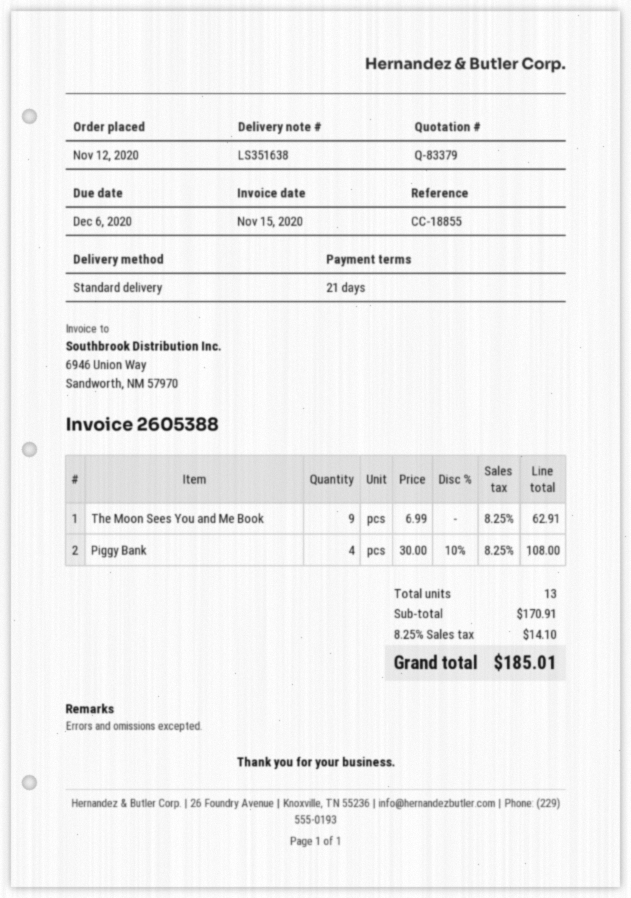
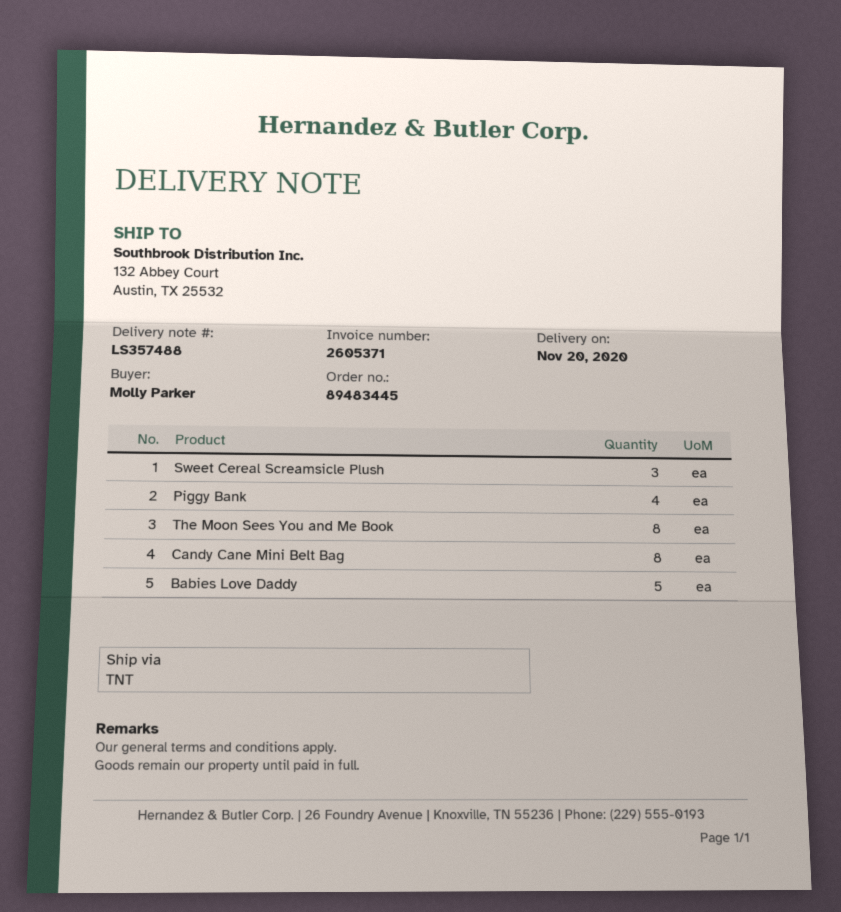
delivery note number: LS351638 -> LS357488
invoice number: 2605388 -> 2605371
shipping method: standard -> TNT
The Moon Sees You and Me Book: 9 -> 8
Sweet Cereal Screamsicle Plush: none -> 3
Candy Cane Mini Belt Bag: none -> 8
Babies Love Daddy: none -> 5

